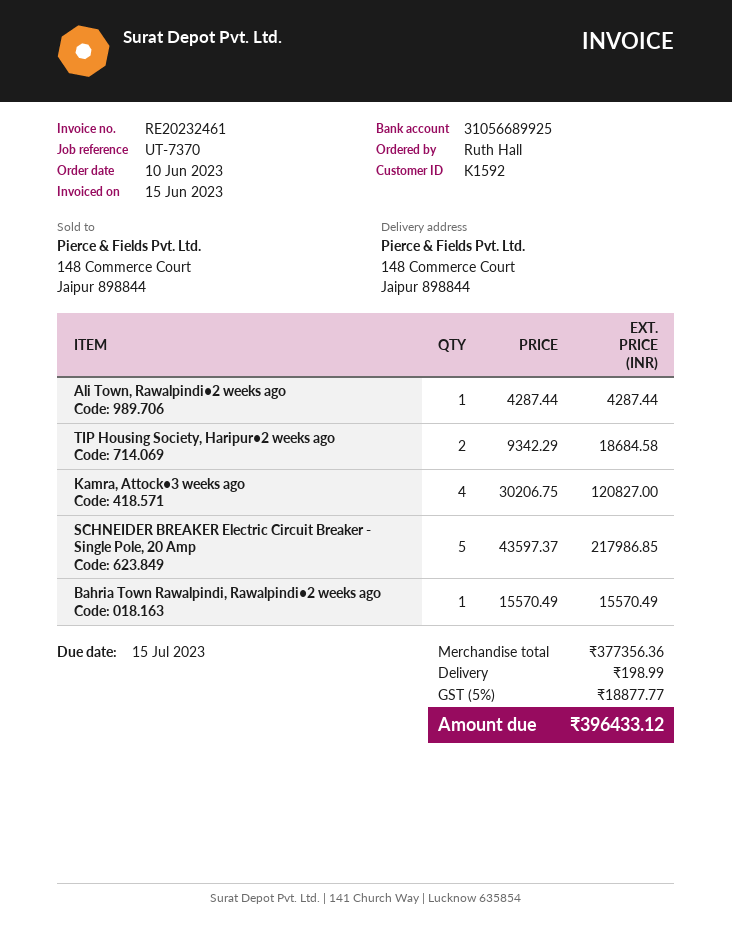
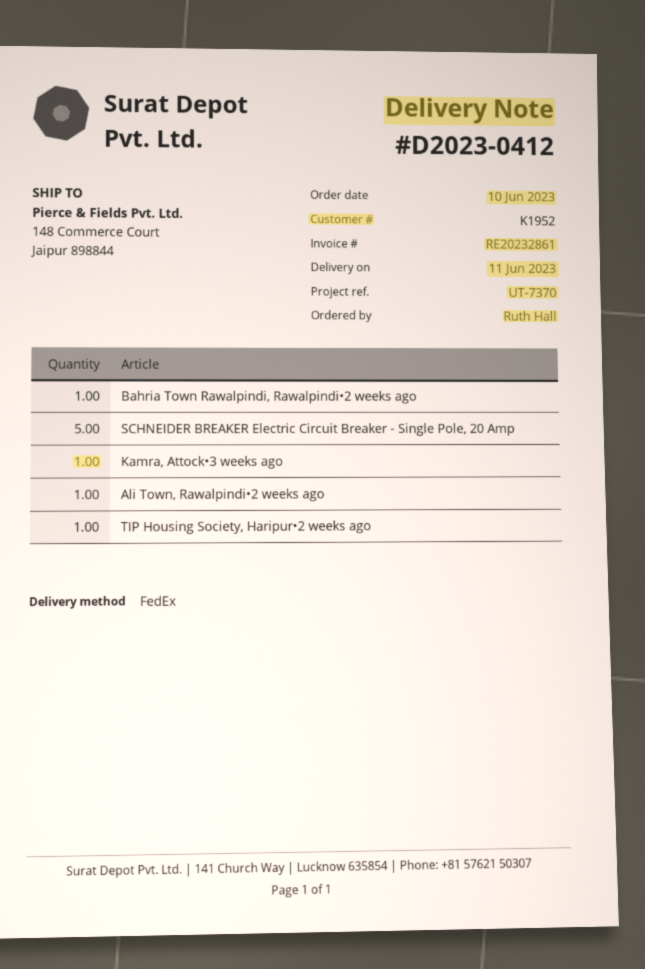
invoice number: RE20232461 -> RE20232861
customer number: K1592 -> K1952
TIP Housing Society, Haripur•2 weeks ago: 2 -> 1
Kamra, Attock•3 weeks ago: 4 -> 1

